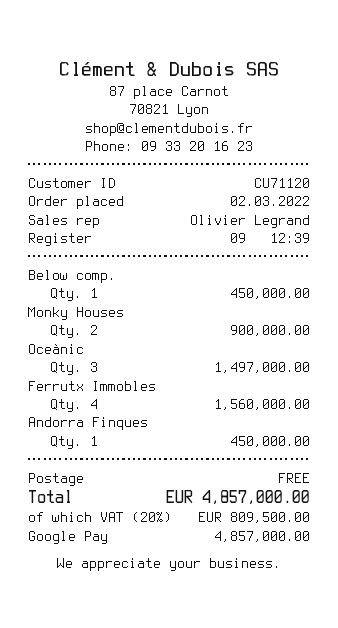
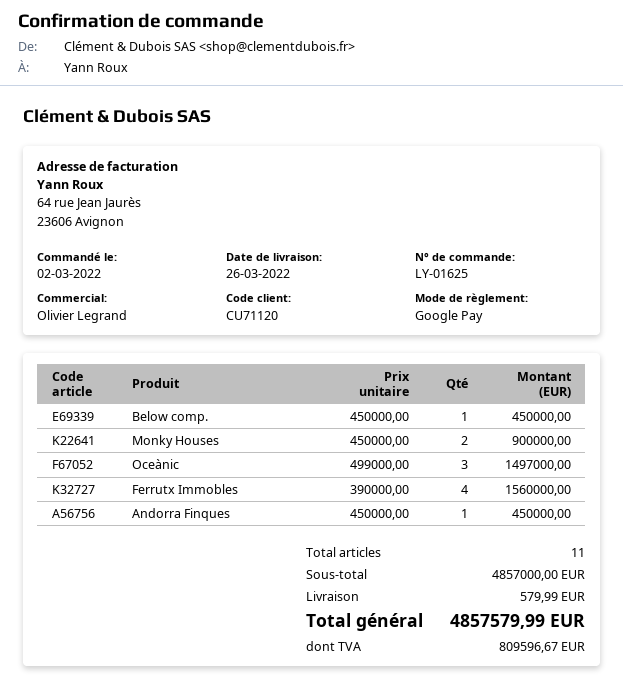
shipping: 0.00 -> 579.99
tax: 809500.00 -> 809596.67
total: 4857000.00 -> 4857579.99

